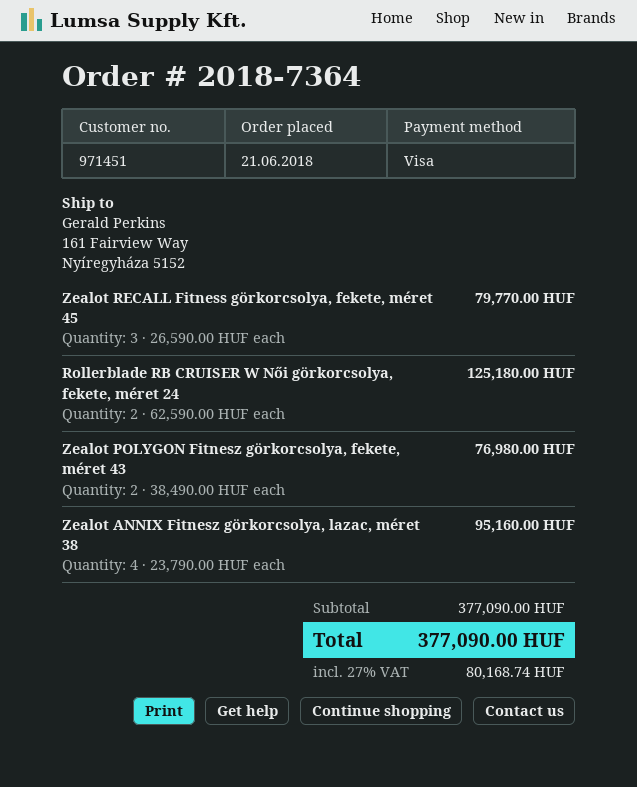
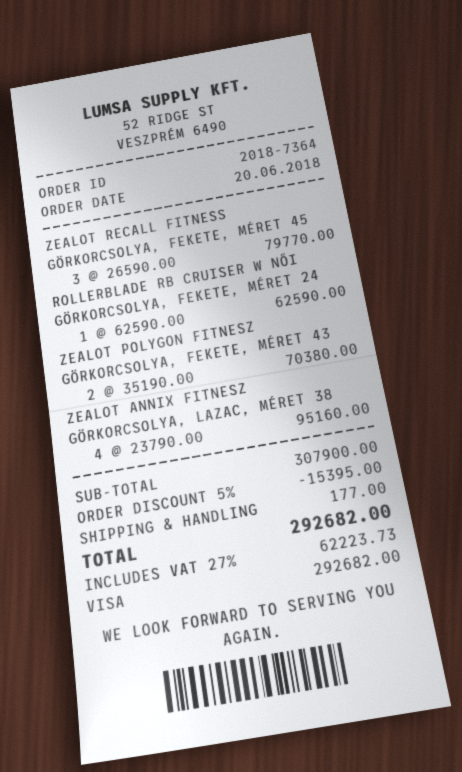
order date: 2018-06-21 -> 2018-06-20
Rollerblade RB CRUISER W Női görkorcsolya, fekete, méret 24: 2 x 62590.00 = 125180.00 -> 1 x 62590.00 = 62590.00
Zealot POLYGON Fitnesz görkorcsolya, fekete, méret 43: 2 x 38490.00 = 76980.00 -> 2 x 35190.00 = 70380.00
subtotal: 377090.00 -> 307900.00
discount: none -> 5% = 15395.00
shipping: none -> 177.00
tax: 27% = 80168.74 -> 27% = 62223.73
total: 377090.00 -> 292682.00

